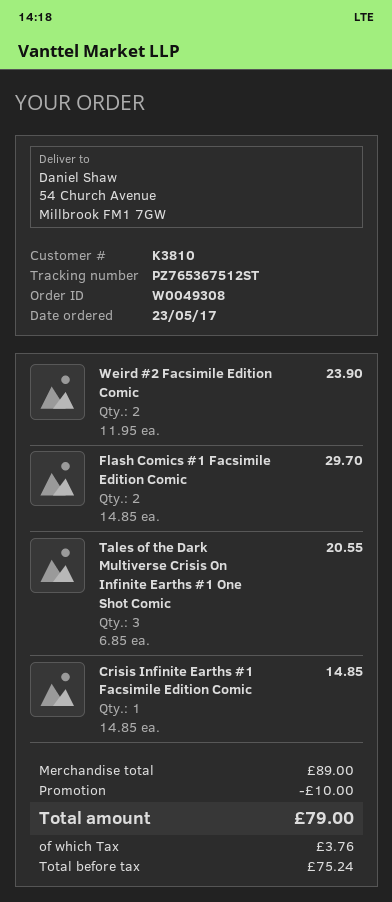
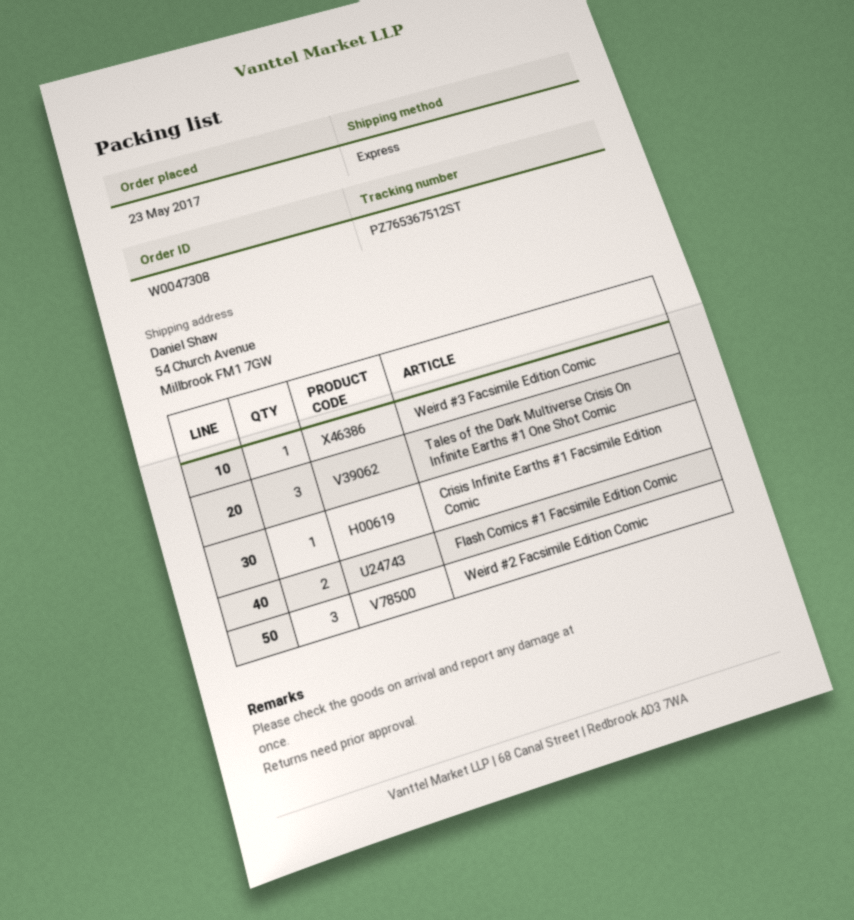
order number: W0049308 -> W0047308
Weird #2 Facsimile Edition Comic: 2 -> 3
Weird #3 Facsimile Edition Comic: none -> 1

